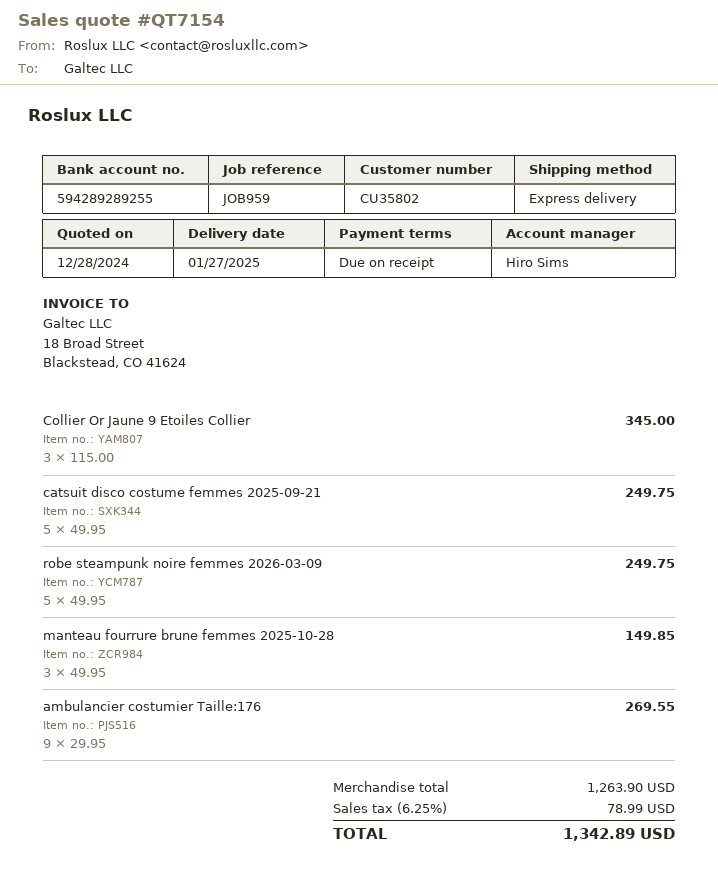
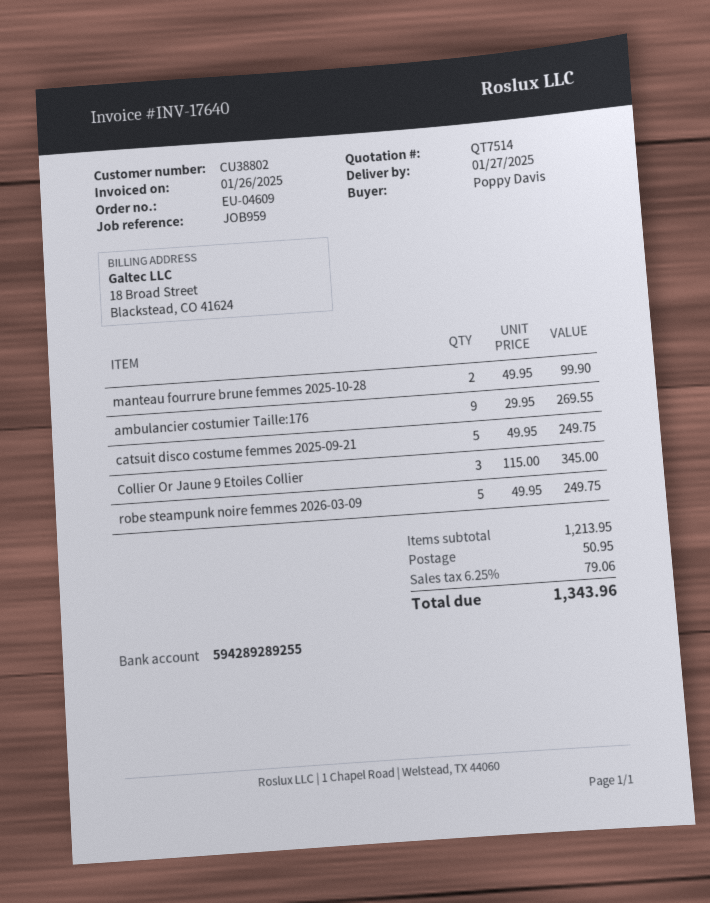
quote number: QT7154 -> QT7514
customer number: CU35802 -> CU38802
manteau fourrure brune femmes 2025-10-28: 3 x 49.95 = 149.85 -> 2 x 49.95 = 99.90
subtotal: 1263.90 -> 1213.95
shipping: none -> 50.95
tax: 6.25% = 78.99 -> 6.25% = 79.06
total: 1342.89 -> 1343.96

